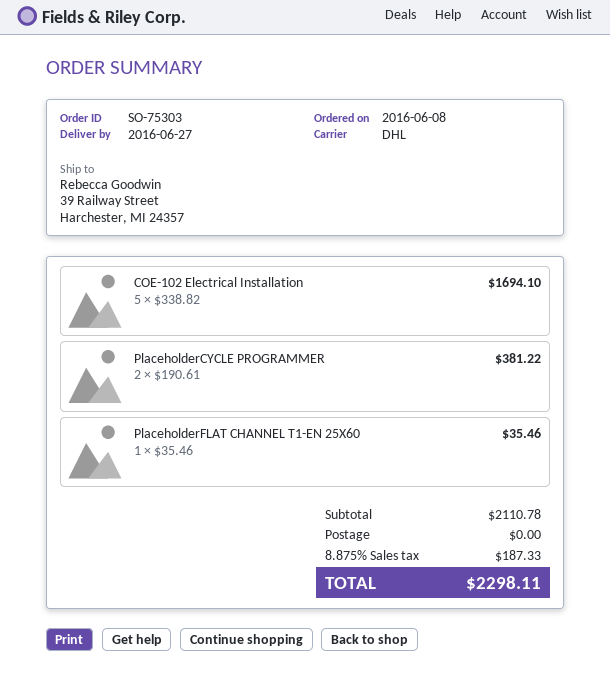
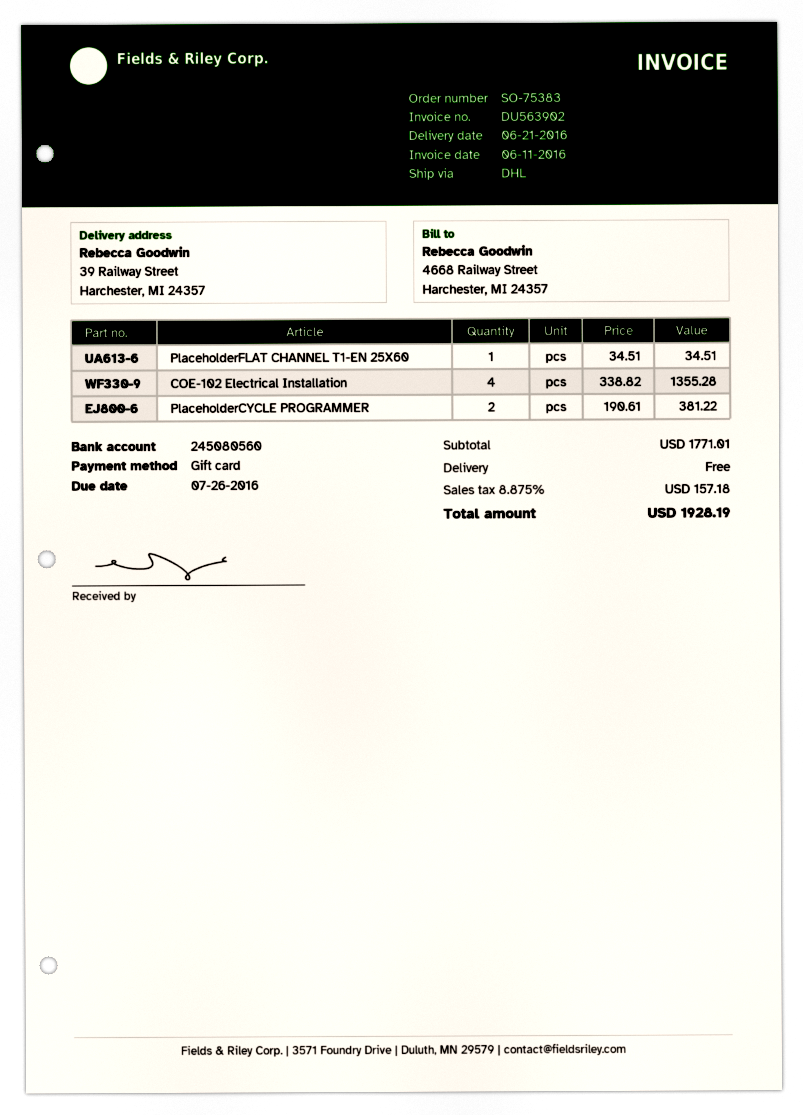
order number: SO-75303 -> SO-75383
delivery date: 2016-06-27 -> 2016-06-21
COE-102 Electrical Installation: 5 x 338.82 = 1694.10 -> 4 x 338.82 = 1355.28
PlaceholderFLAT CHANNEL T1-EN 25X60: 1 x 35.46 = 35.46 -> 1 x 34.51 = 34.51
subtotal: 2110.78 -> 1771.01
tax: 8.875% = 187.33 -> 8.875% = 157.18
total: 2298.11 -> 1928.19

